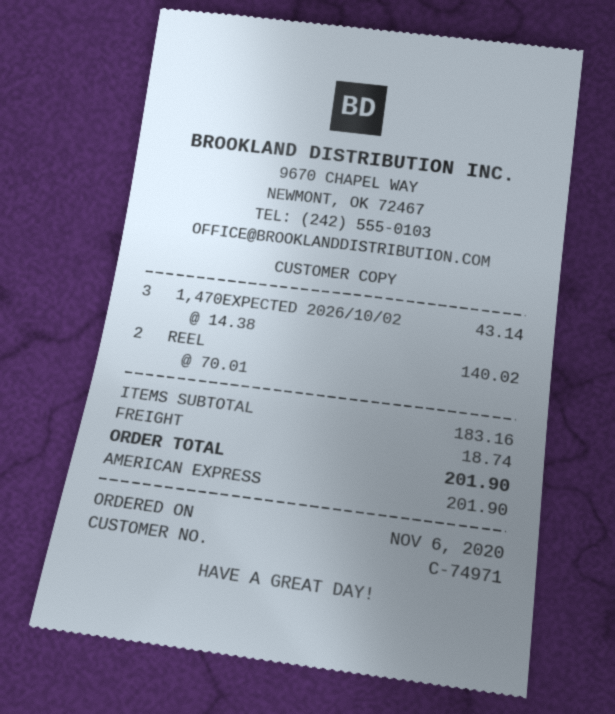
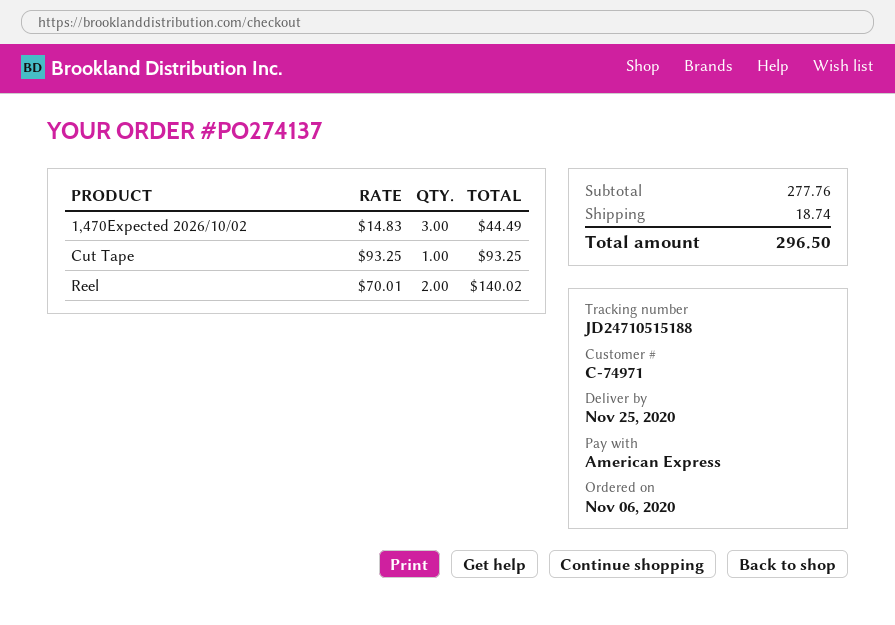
1,470EXPECTED 2026/10/02: 3 x 14.38 = 43.14 -> 3 x 14.83 = 44.49
Cut Tape: none -> 1 x 93.25 = 93.25
subtotal: 183.16 -> 277.76
total: 201.90 -> 296.50

